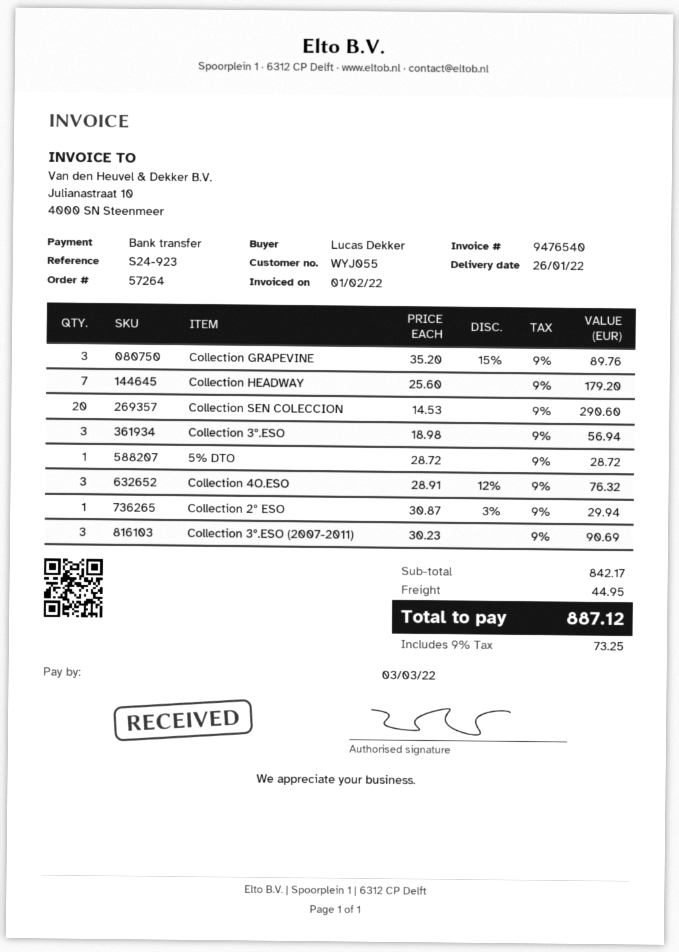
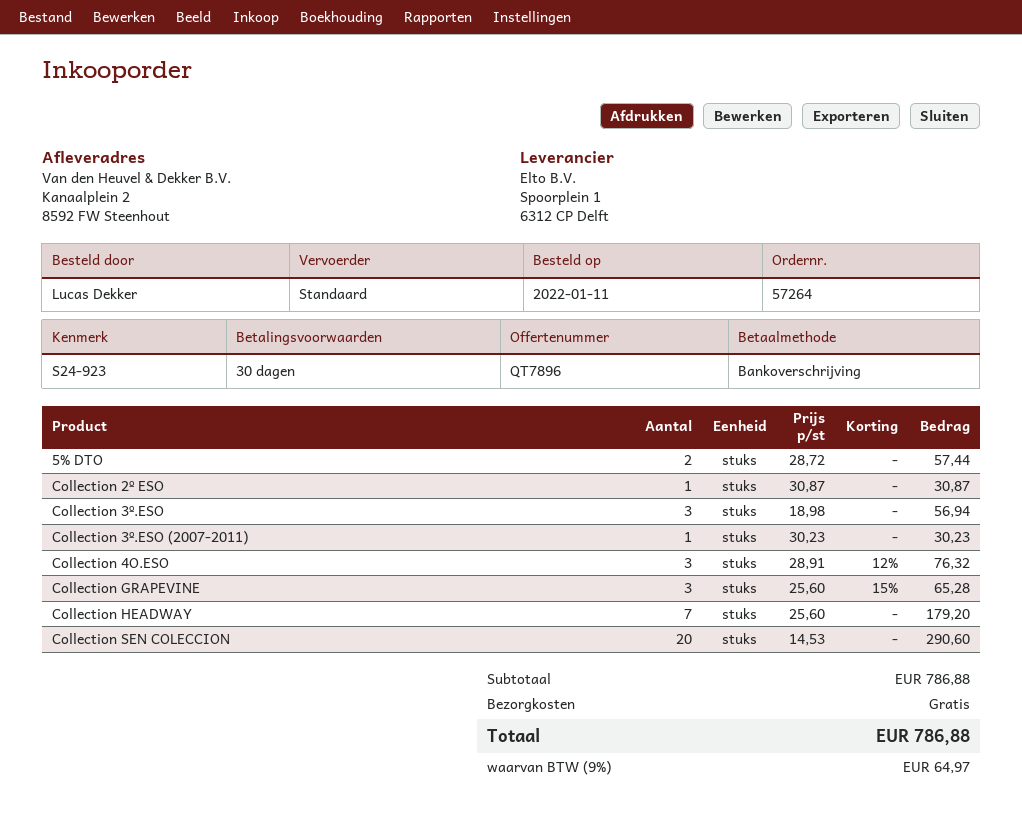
Collection GRAPEVINE: 3 x 35.20 - 15% = 89.76 -> 3 x 25.60 - 15% = 65.28
5% DTO: 1 x 28.72 = 28.72 -> 2 x 28.72 = 57.44
Collection 2º ESO: 1 x 30.87 - 3% = 29.94 -> 1 x 30.87 = 30.87
Collection 3º.ESO (2007-2011): 3 x 30.23 = 90.69 -> 1 x 30.23 = 30.23
subtotal: 842.17 -> 786.88
shipping: 44.95 -> 0.00
tax: 9% = 73.25 -> 9% = 64.97
total: 887.12 -> 786.88

